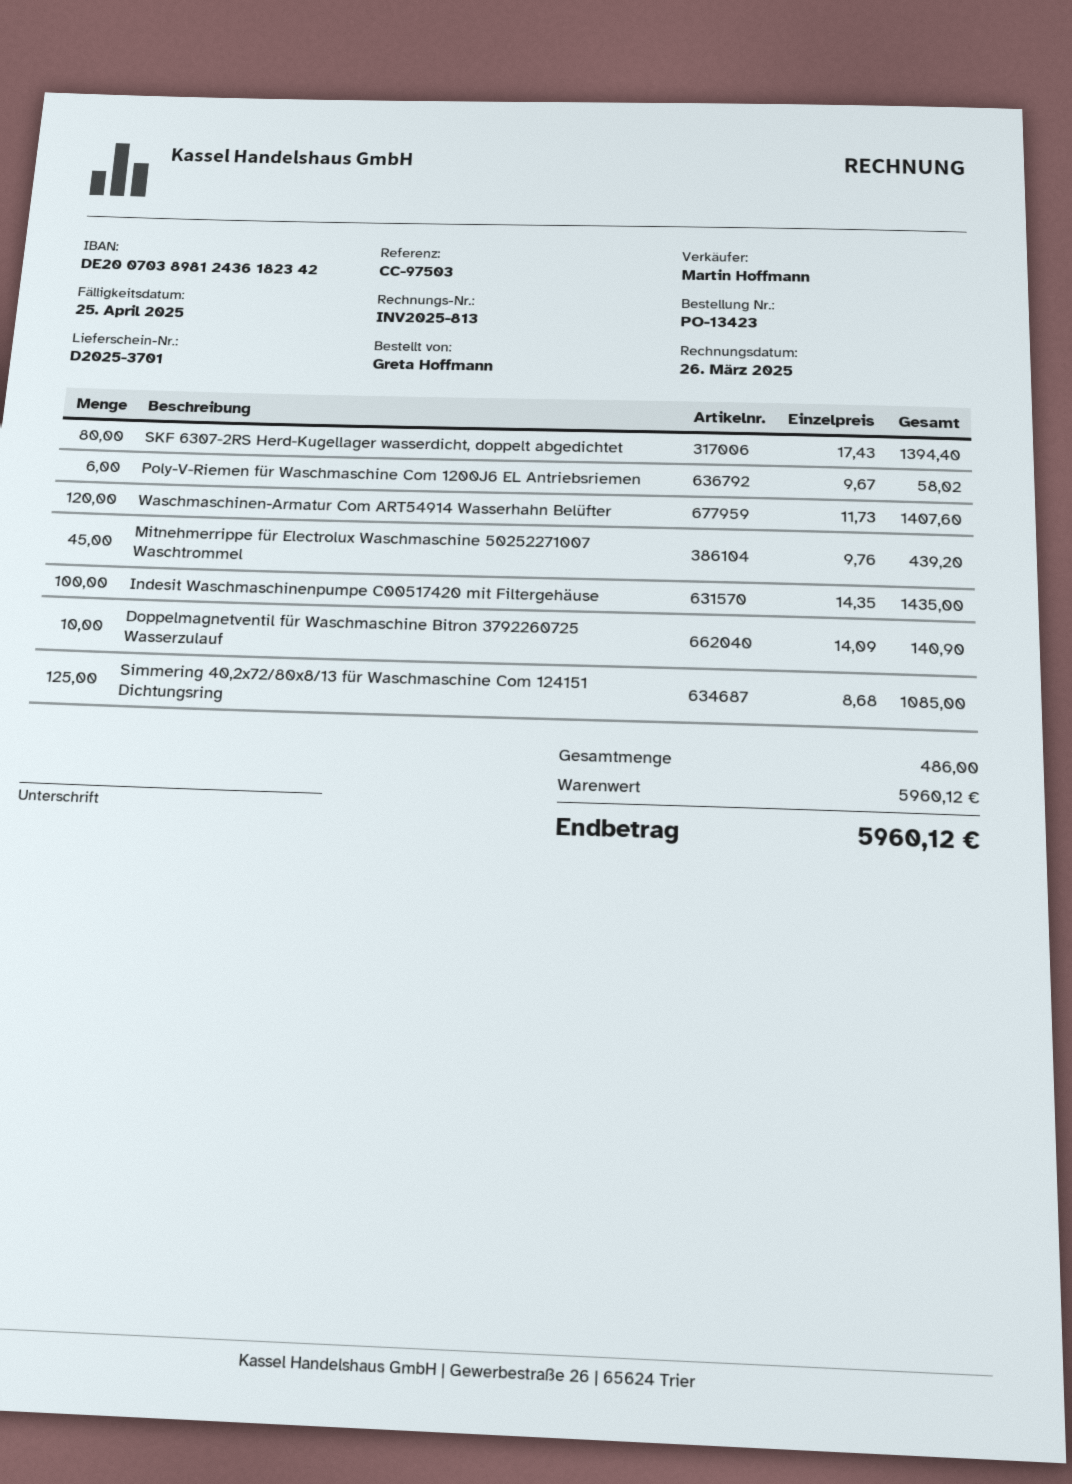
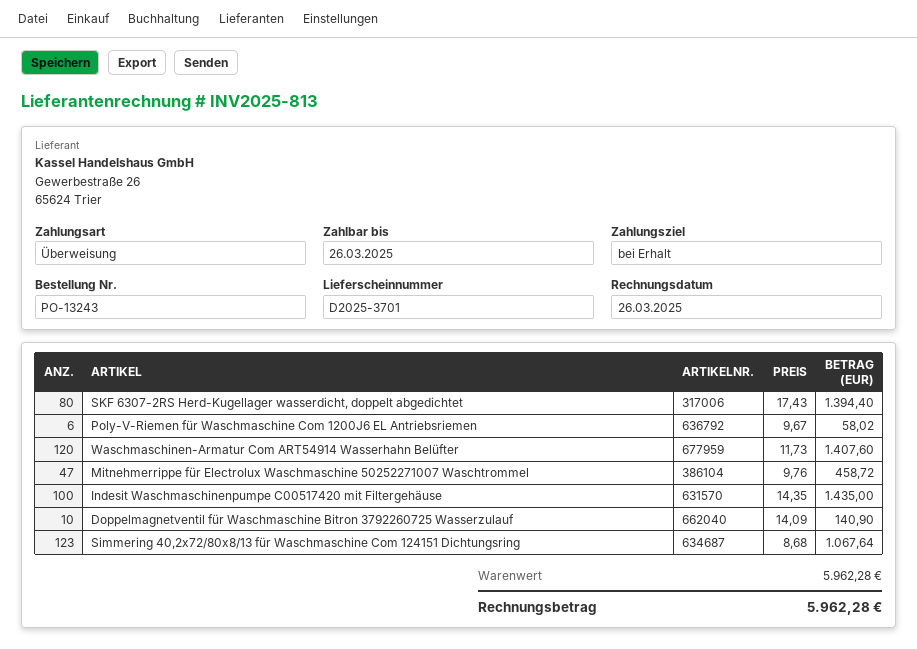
order number: PO-13423 -> PO-13243
due date: 2025-04-25 -> 2025-03-26
Mitnehmerrippe für Electrolux Waschmaschine 50252271007 Waschtrommel: 45 x 9.76 = 439.20 -> 47 x 9.76 = 458.72
Simmering 40,2x72/80x8/13 für Waschmaschine Com 124151 Dichtungsring: 125 x 8.68 = 1085.00 -> 123 x 8.68 = 1067.64
subtotal: 5960.12 -> 5962.28
total: 5960.12 -> 5962.28

